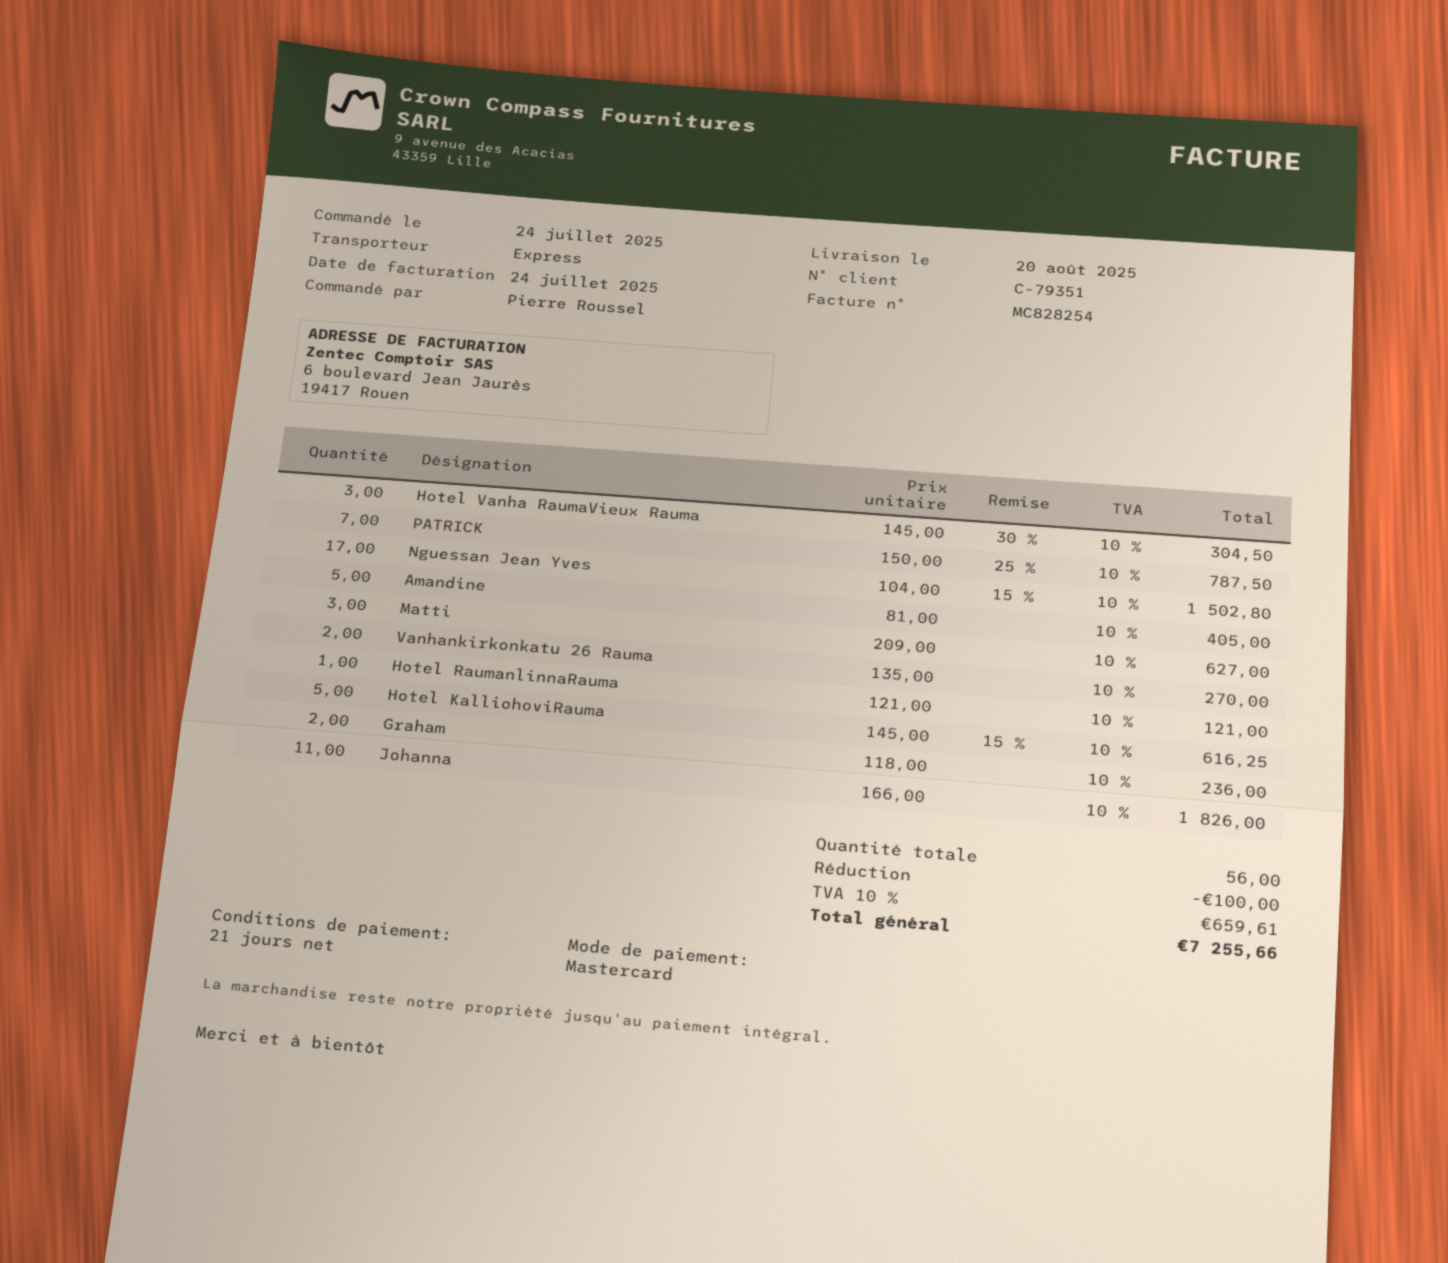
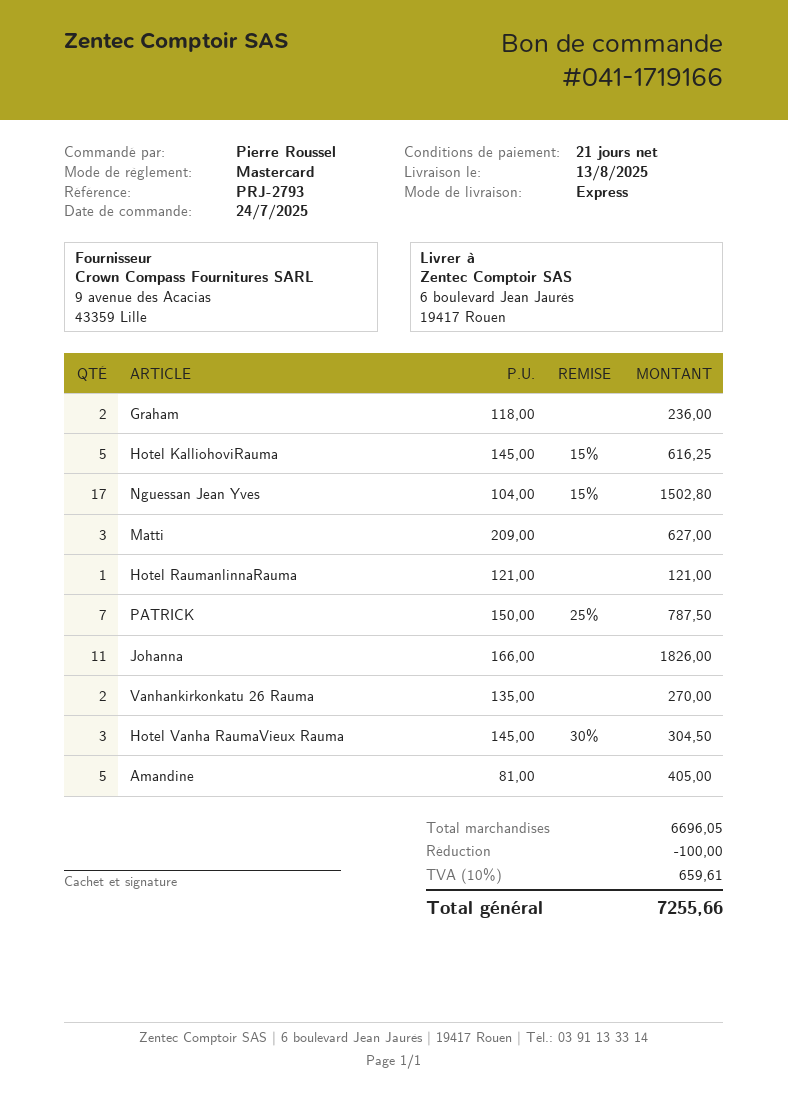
delivery date: 2025-08-20 -> 2025-08-13

